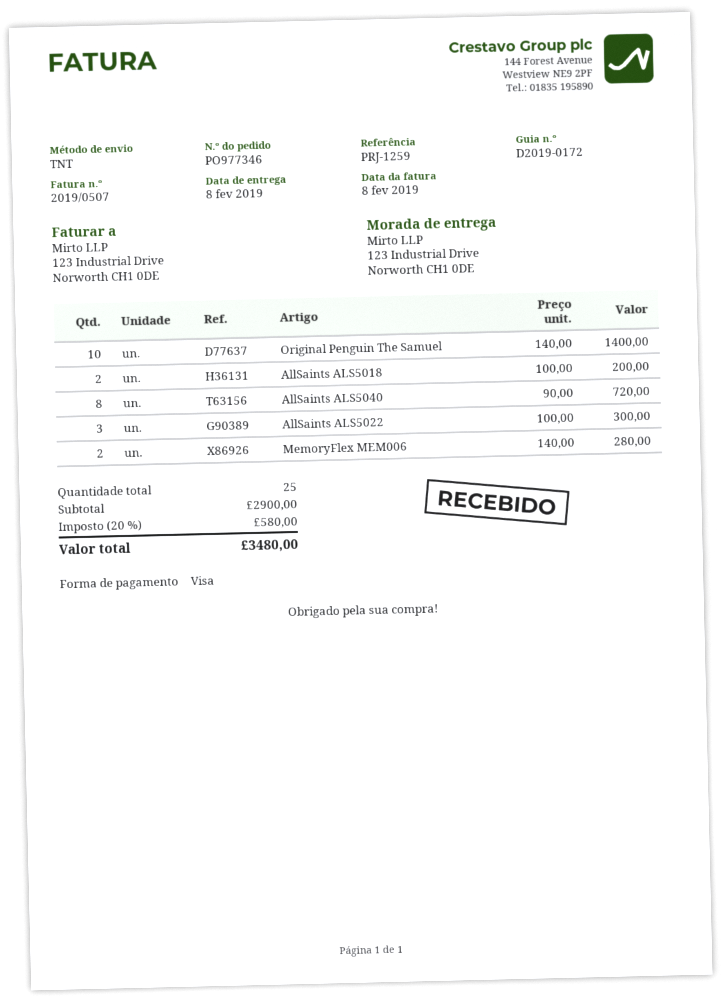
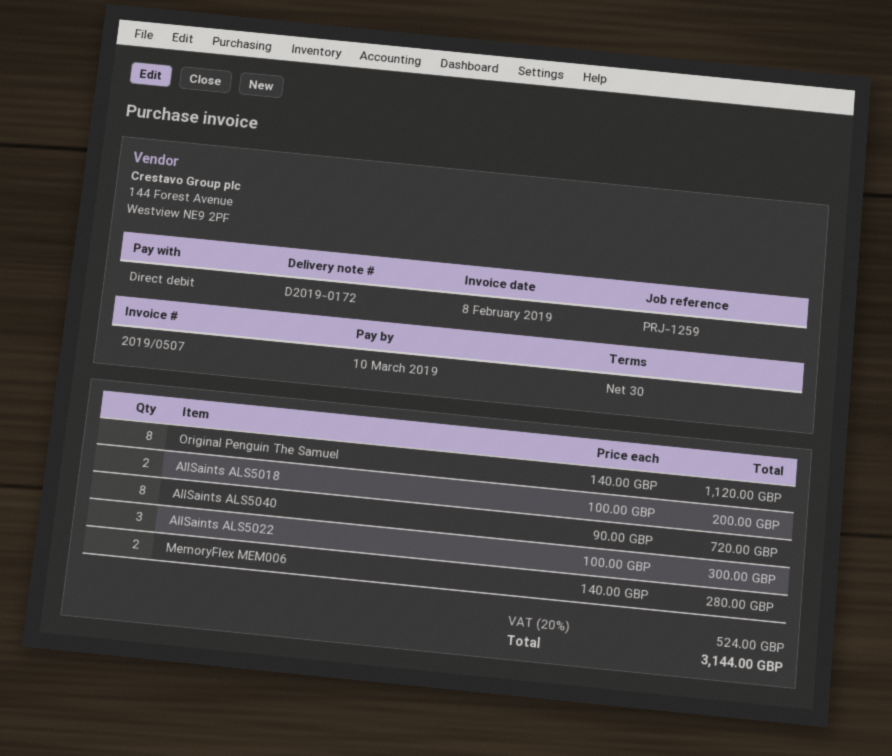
payment method: Visa -> direct debit
Original Penguin The Samuel: 10 x 140.00 = 1400.00 -> 8 x 140.00 = 1120.00
tax: 20% = 580.00 -> 20% = 524.00
total: 3480.00 -> 3144.00

